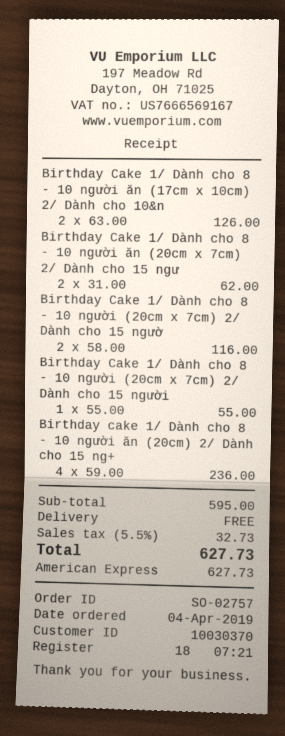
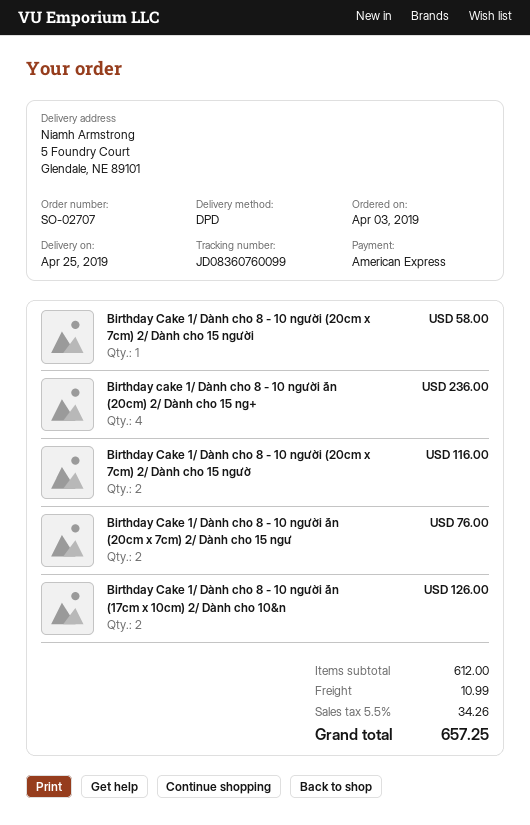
order number: SO-02757 -> SO-02707
order date: 2019-04-04 -> 2019-04-03
Birthday Cake 1/ Dành cho 8 - 10 người ăn (20cm x 7cm) 2/ Dành cho 15 ngư: 2 for 62.00 -> 2 for 76.00
Birthday Cake 1/ Dành cho 8 - 10 người (20cm x 7cm) 2/ Dành cho 15 người: 1 for 55.00 -> 1 for 58.00
subtotal: 595.00 -> 612.00
shipping: 0.00 -> 10.99
tax: 5.5% = 32.73 -> 5.5% = 34.26
total: 627.73 -> 657.25

